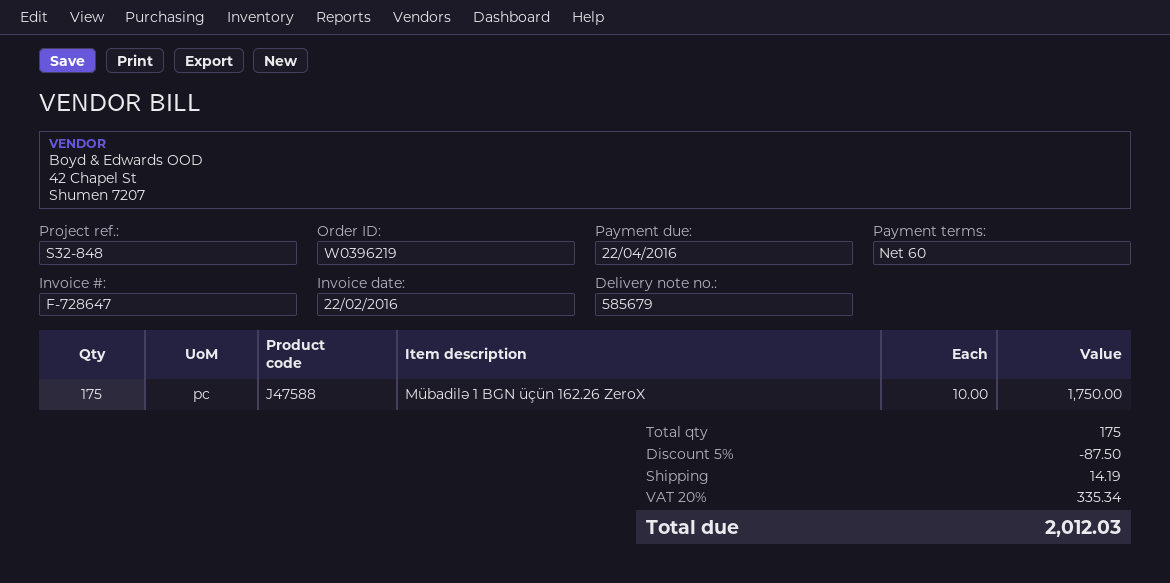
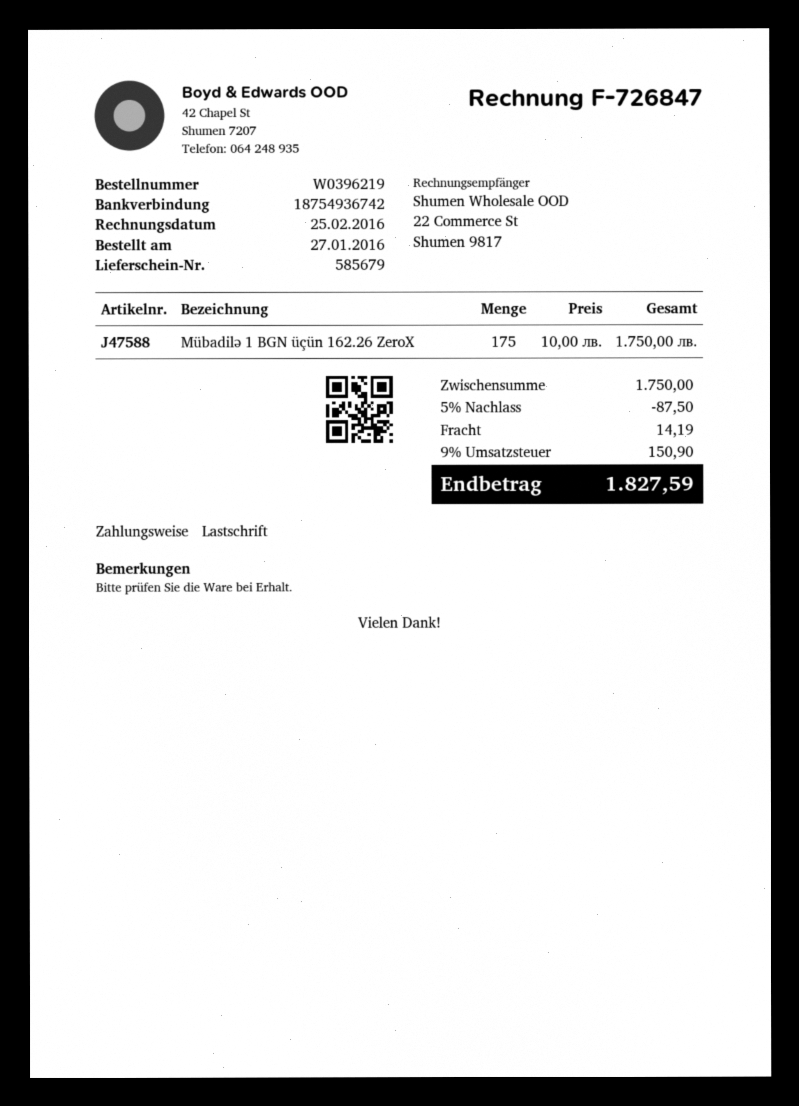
invoice number: F-728647 -> F-726847
invoice date: 2016-02-22 -> 2016-02-25
tax: 20% = 335.34 -> 9% = 150.90
total: 2012.03 -> 1827.59

